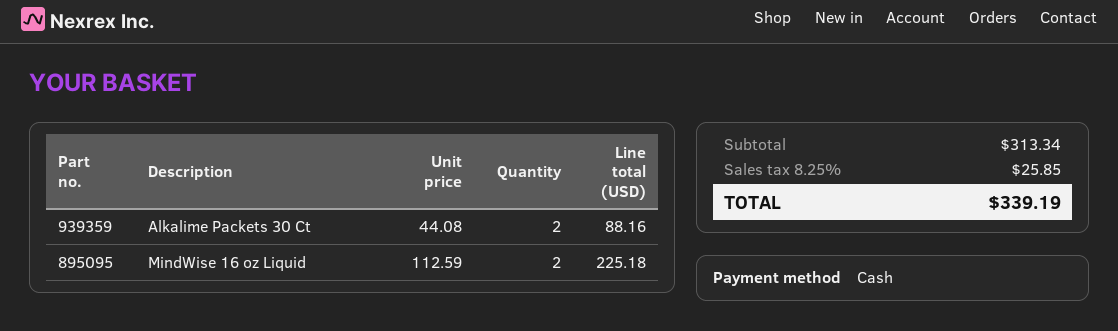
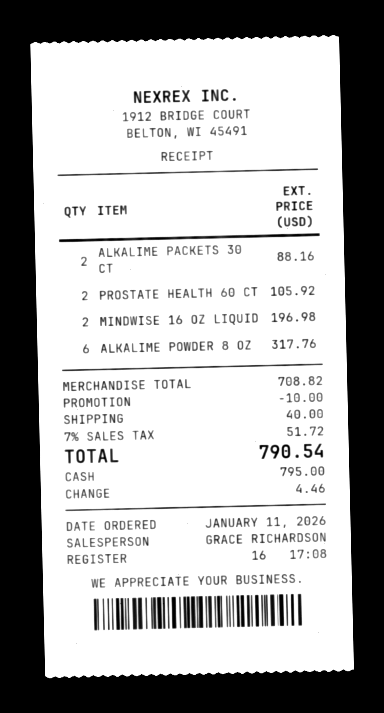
MindWise 16 oz Liquid: 2 for 225.18 -> 2 for 196.98
PROSTATE HEALTH 60 CT: none -> 2 for 105.92
ALKALIME POWDER 8 OZ: none -> 6 for 317.76
subtotal: 313.34 -> 708.82
discount: none -> 10.00
shipping: none -> 40.00
tax: 8.25% = 25.85 -> 7% = 51.72
total: 339.19 -> 790.54

